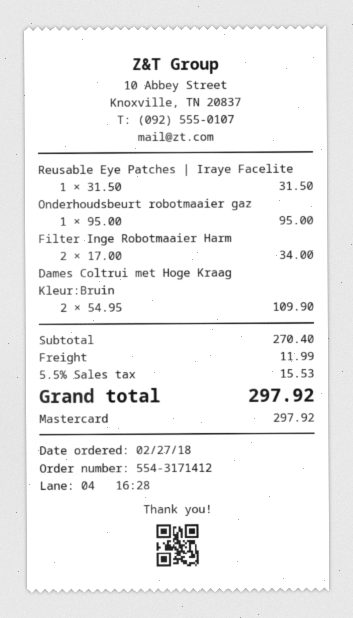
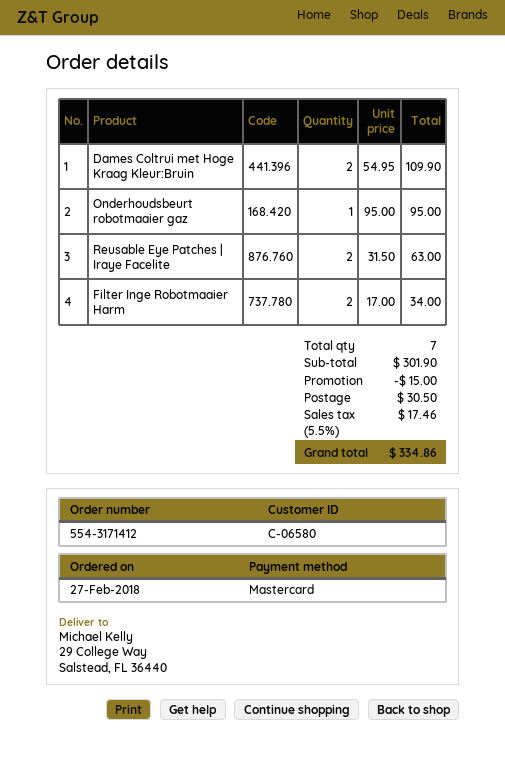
Reusable Eye Patches | Iraye Facelite: 1 x 31.50 = 31.50 -> 2 x 31.50 = 63.00
subtotal: 270.40 -> 301.90
discount: none -> 15.00
shipping: 11.99 -> 30.50
tax: 5.5% = 15.53 -> 5.5% = 17.46
total: 297.92 -> 334.86

